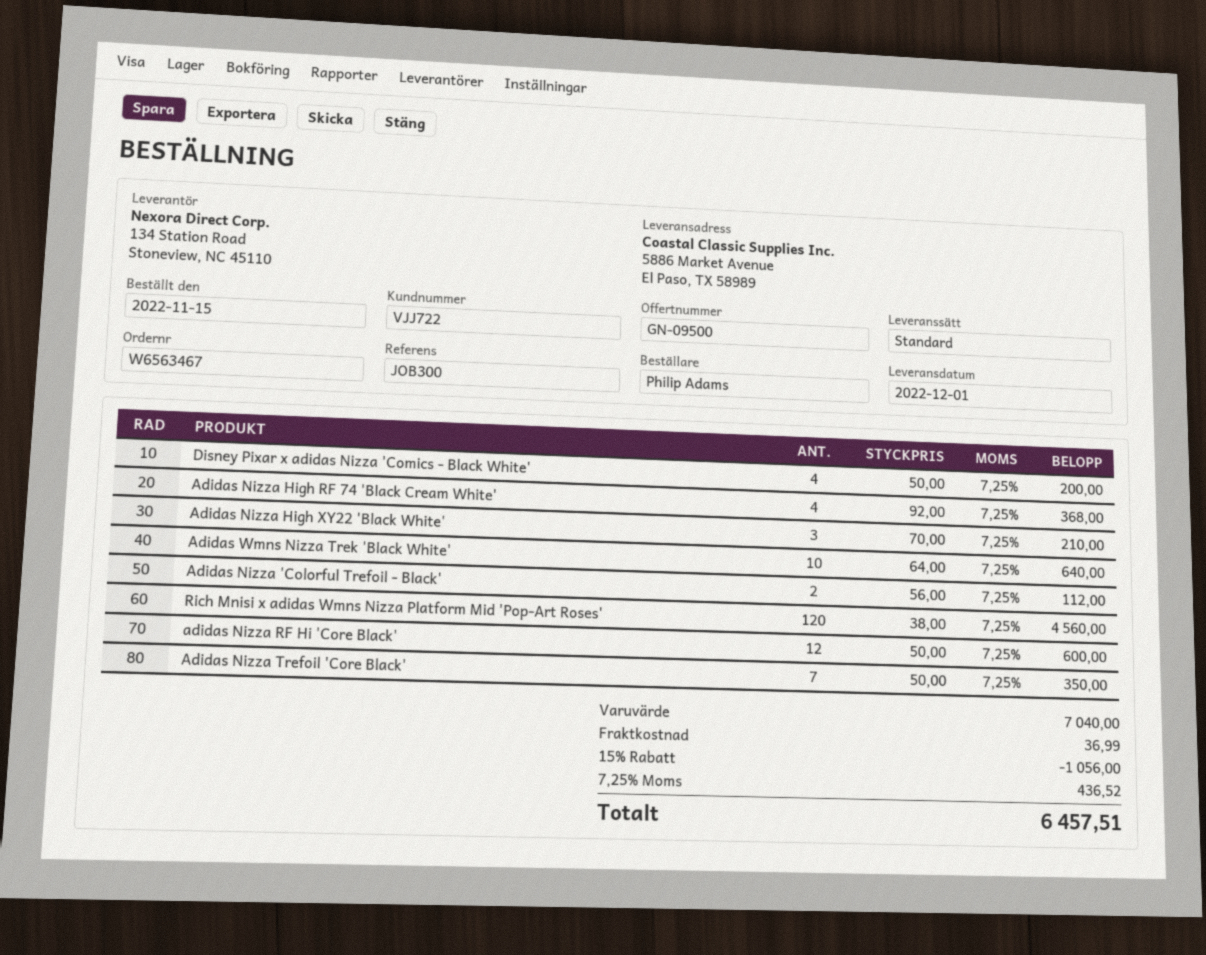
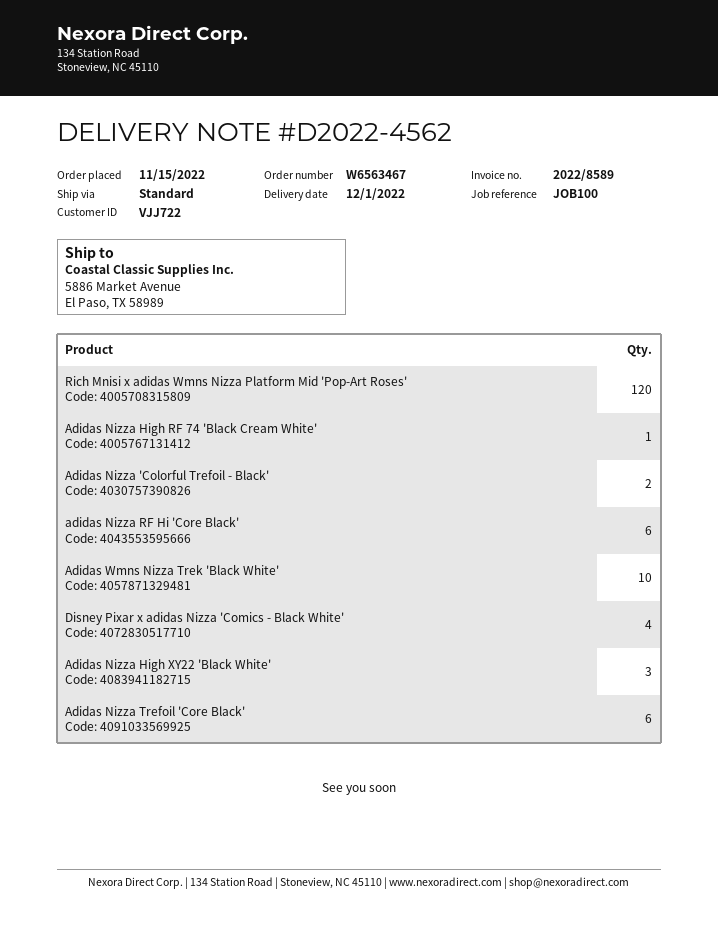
reference: JOB300 -> JOB100
Adidas Nizza High RF 74 'Black Cream White': 4 -> 1
adidas Nizza RF Hi 'Core Black': 12 -> 6
Adidas Nizza Trefoil 'Core Black': 7 -> 6

